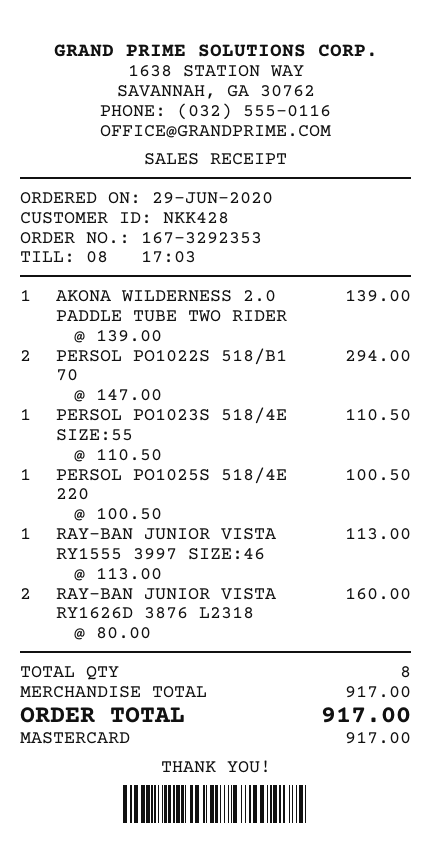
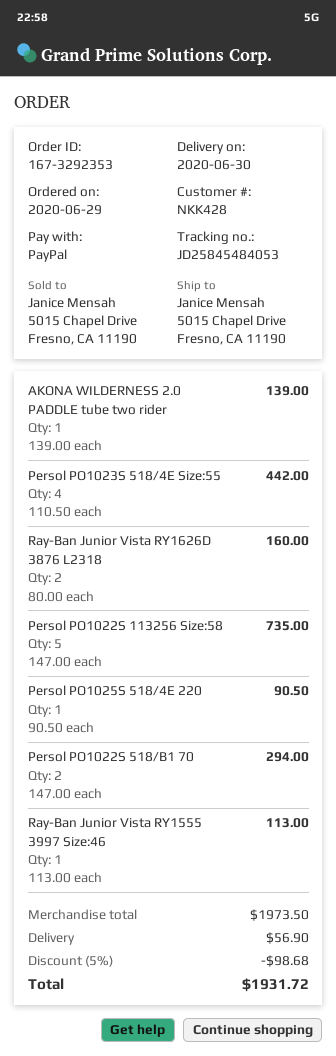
payment method: Mastercard -> PayPal
PERSOL PO1023S 518/4E SIZE:55: 1 x 110.50 = 110.50 -> 4 x 110.50 = 442.00
PERSOL PO1025S 518/4E 220: 1 x 100.50 = 100.50 -> 1 x 90.50 = 90.50
Persol PO1022S 113256 Size:58: none -> 5 x 147.00 = 735.00
subtotal: 917.00 -> 1973.50
discount: none -> 5% = 98.68
shipping: none -> 56.90
total: 917.00 -> 1931.72

